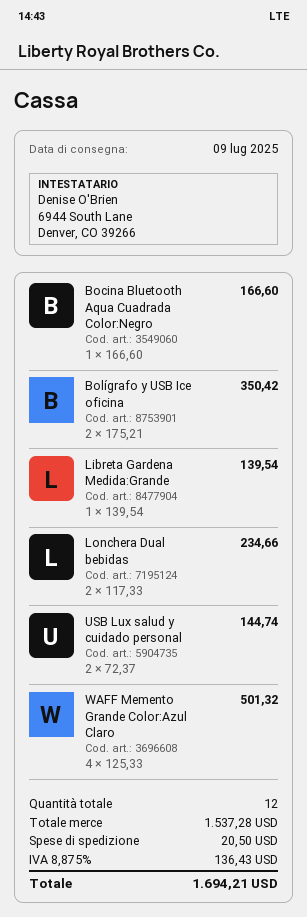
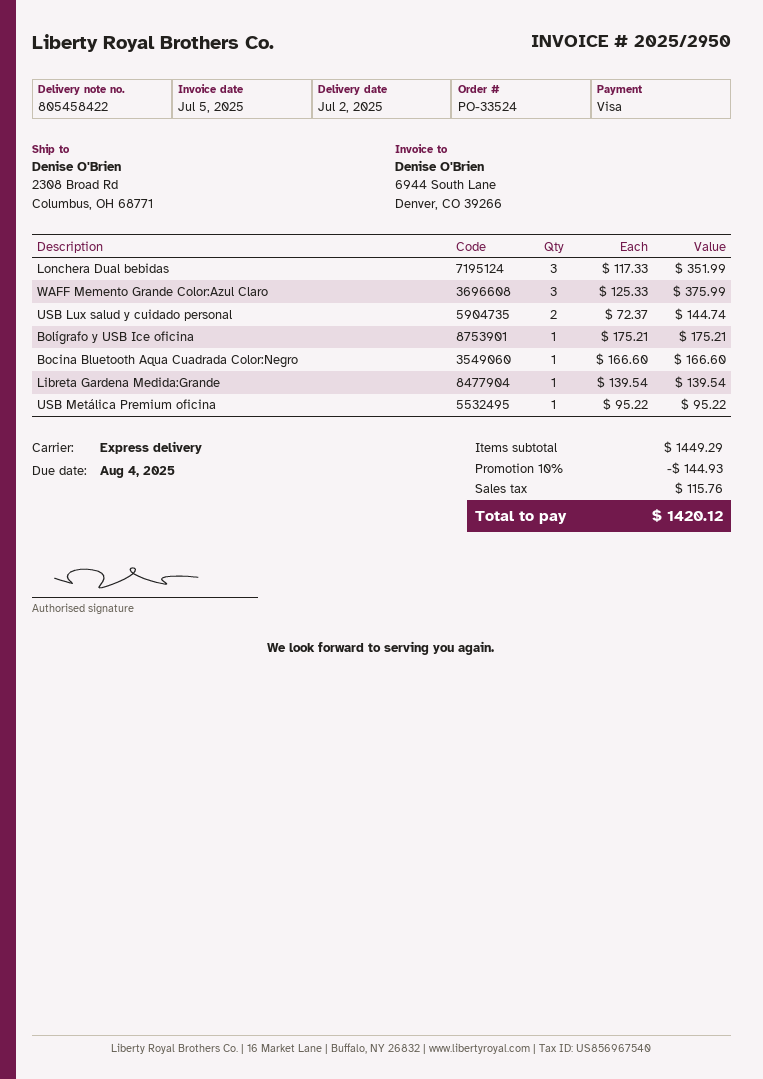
delivery date: 2025-07-09 -> 2025-07-02
Bolígrafo y USB Ice oficina: 2 x 175.21 = 350.42 -> 1 x 175.21 = 175.21
Lonchera Dual bebidas: 2 x 117.33 = 234.66 -> 3 x 117.33 = 351.99
WAFF Memento Grande Color:Azul Claro: 4 x 125.33 = 501.32 -> 3 x 125.33 = 375.99
USB Metálica Premium oficina: none -> 1 x 95.22 = 95.22
subtotal: 1537.28 -> 1449.29
discount: none -> 10% = 144.93
shipping: 20.50 -> none
tax: 136.43 -> 115.76
total: 1694.21 -> 1420.12

